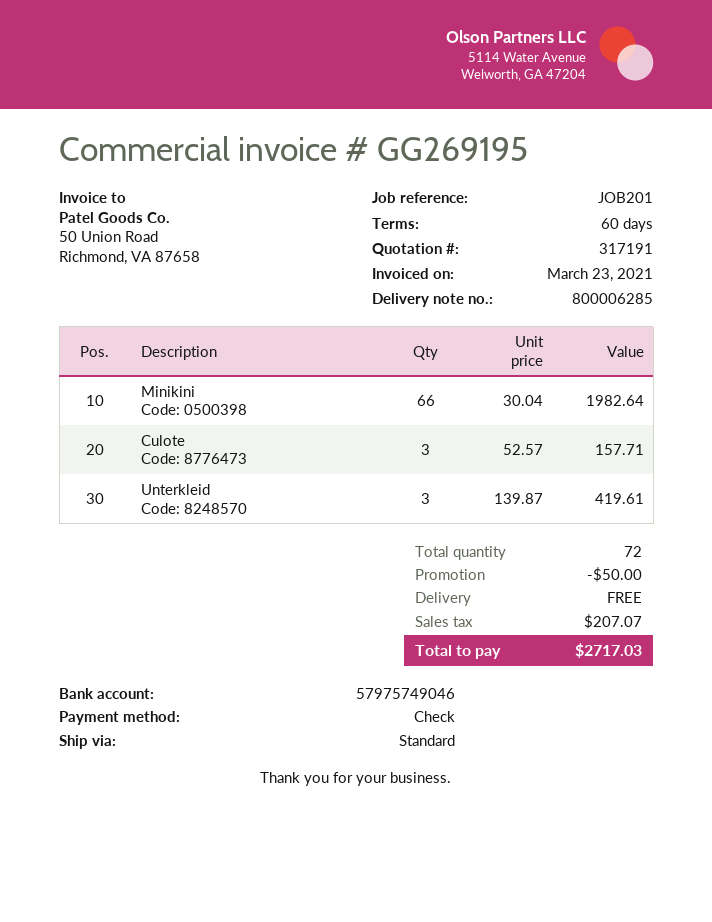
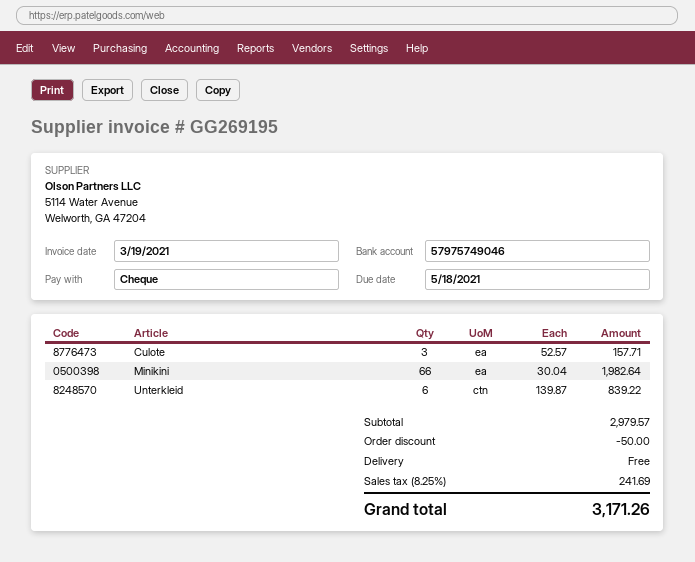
invoice date: 2021-03-23 -> 2021-03-19
Unterkleid: 3 x 139.87 = 419.61 -> 6 x 139.87 = 839.22
tax: 207.07 -> 241.69
total: 2717.03 -> 3171.26

